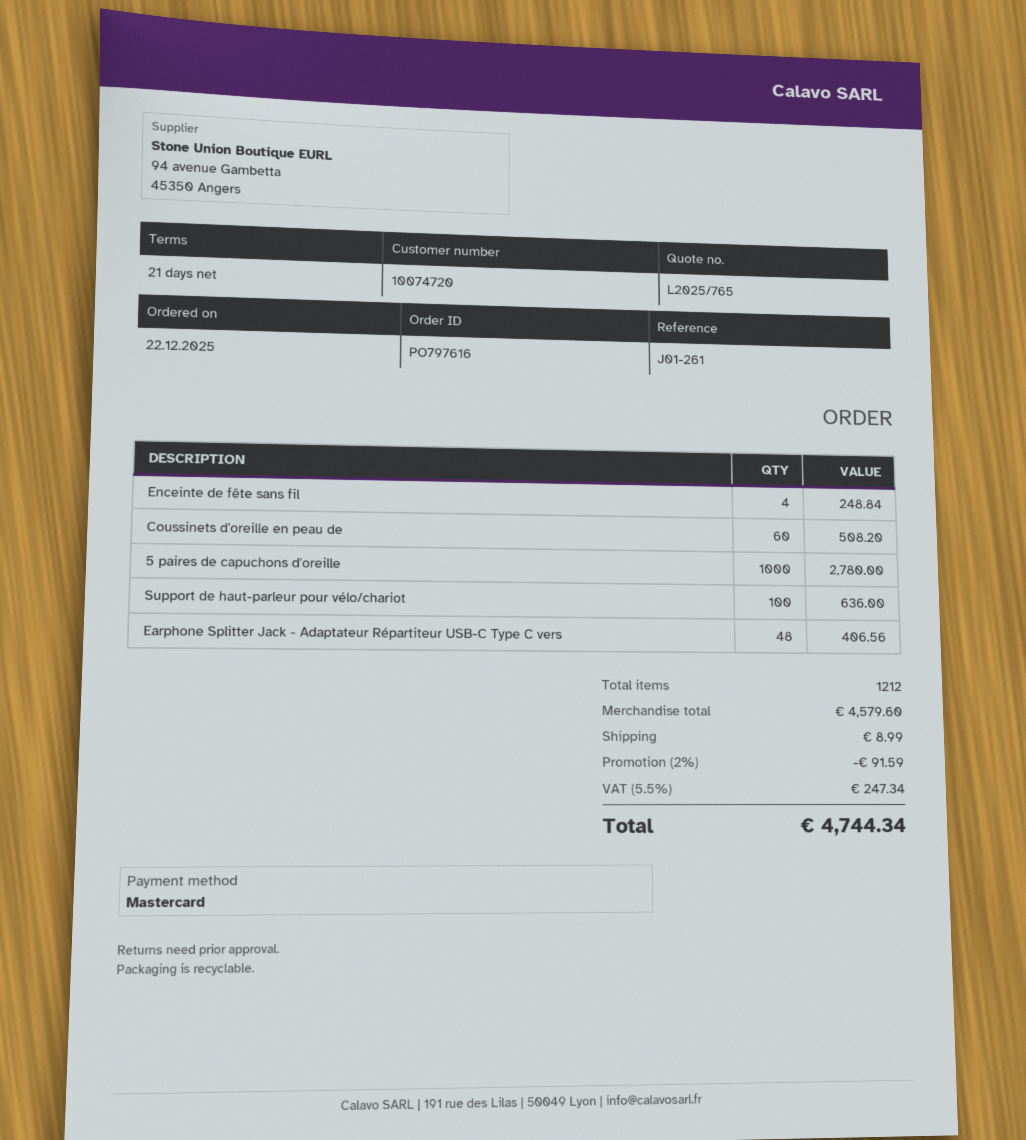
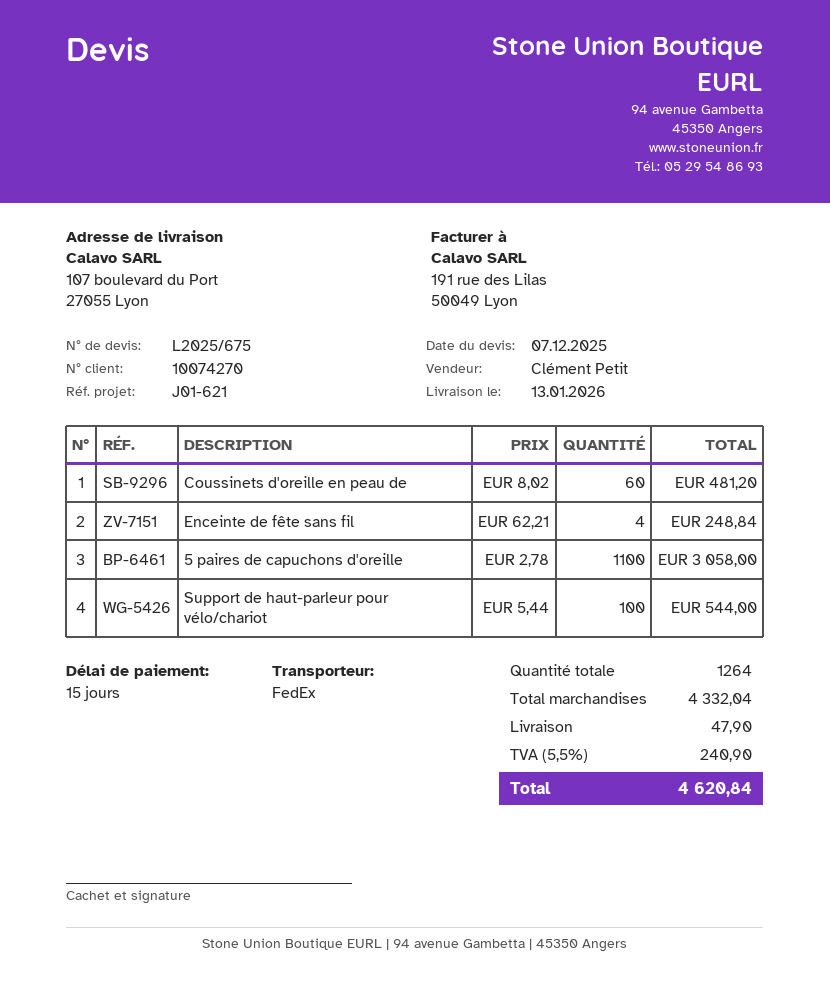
quote number: L2025/765 -> L2025/675
payment terms: 21 days -> 15 days
customer number: 10074720 -> 10074270
reference: J01-261 -> J01-621
Coussinets d'oreille en peau de: 60 for 508.20 -> 60 for 481.20
5 paires de capuchons d'oreille: 1000 for 2780.00 -> 1100 for 3058.00
Support de haut-parleur pour vélo/chariot: 100 for 636.00 -> 100 for 544.00
Earphone Splitter Jack - Adaptateur Répartiteur USB-C Type C vers: 48 for 406.56 -> none
total quantity: 1212 -> 1264
subtotal: 4579.60 -> 4332.04
discount: 2% = 91.59 -> none
shipping: 8.99 -> 47.90
tax: 5.5% = 247.34 -> 5.5% = 240.90
total: 4744.34 -> 4620.84

